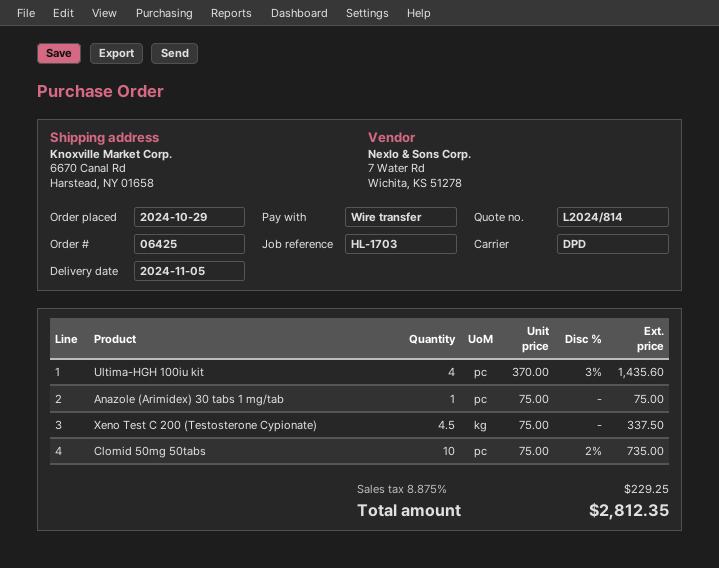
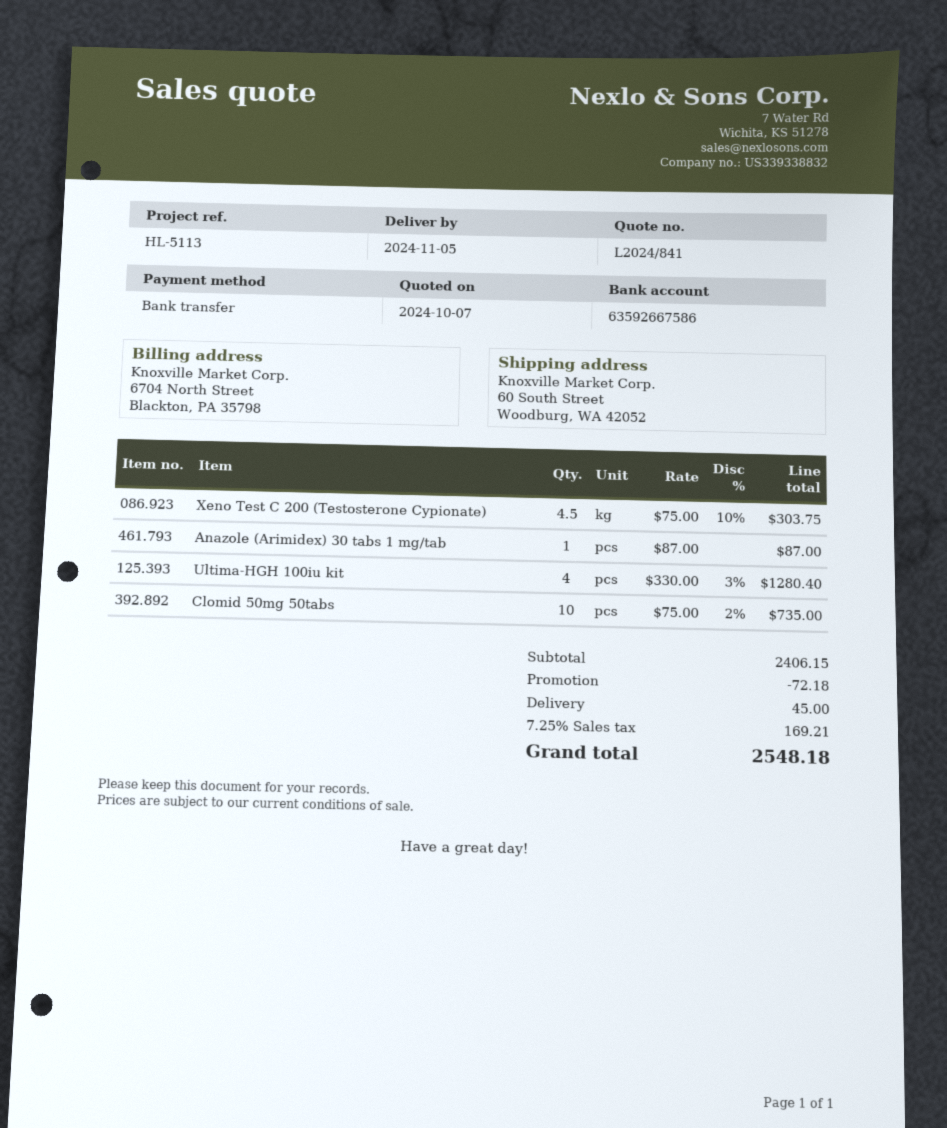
quote number: L2024/814 -> L2024/841
reference: HL-1703 -> HL-5113
ship to: 6670 Canal Rd, Harstead, NY 01658 -> 60 South Street, Woodburg, WA 42052
Ultima-HGH 100iu kit: 4 x 370.00 - 3% = 1435.60 -> 4 x 330.00 - 3% = 1280.40
Anazole (Arimidex) 30 tabs 1 mg/tab: 1 x 75.00 = 75.00 -> 1 x 87.00 = 87.00
Xeno Test C 200 (Testosterone Cypionate): 4.5 x 75.00 = 337.50 -> 4.5 x 75.00 - 10% = 303.75
discount: none -> 72.18
shipping: none -> 45.00
tax: 8.875% = 229.25 -> 7.25% = 169.21
total: 2812.35 -> 2548.18

